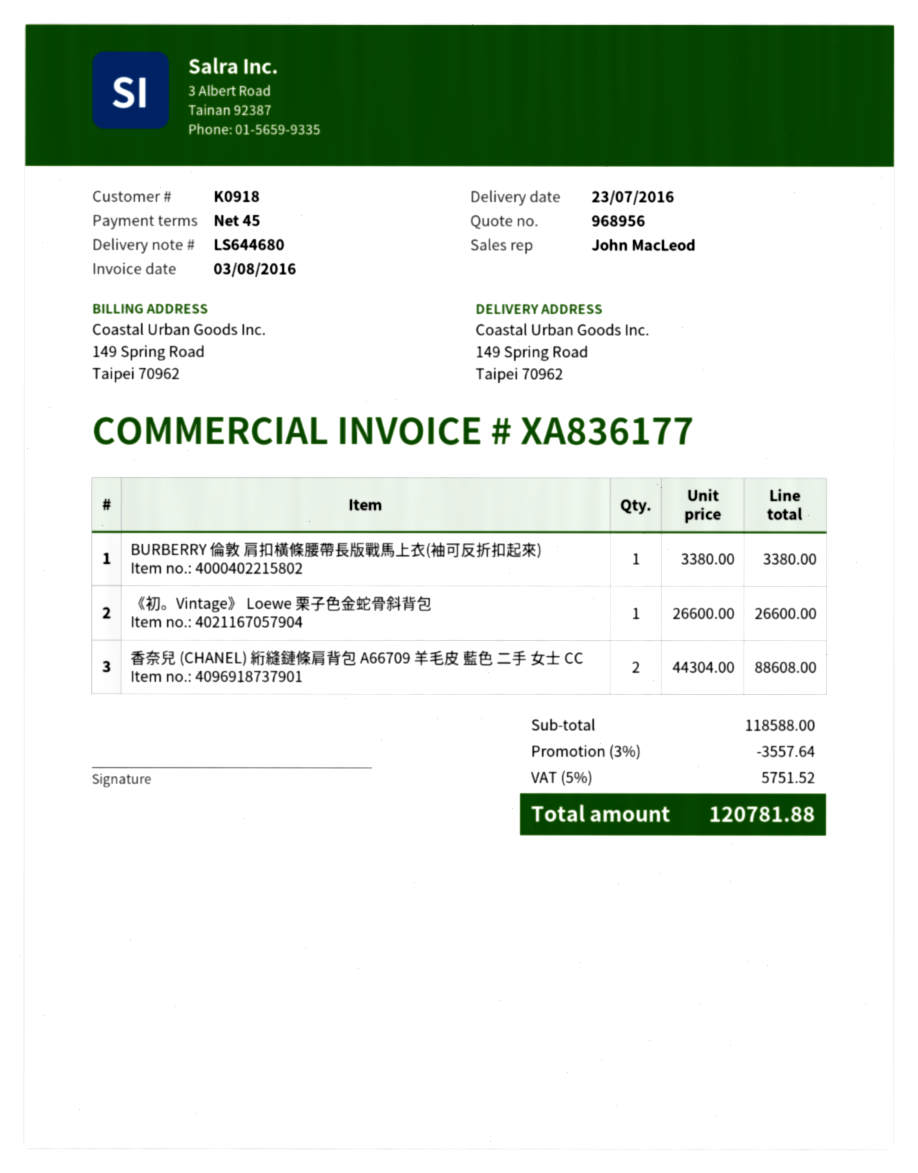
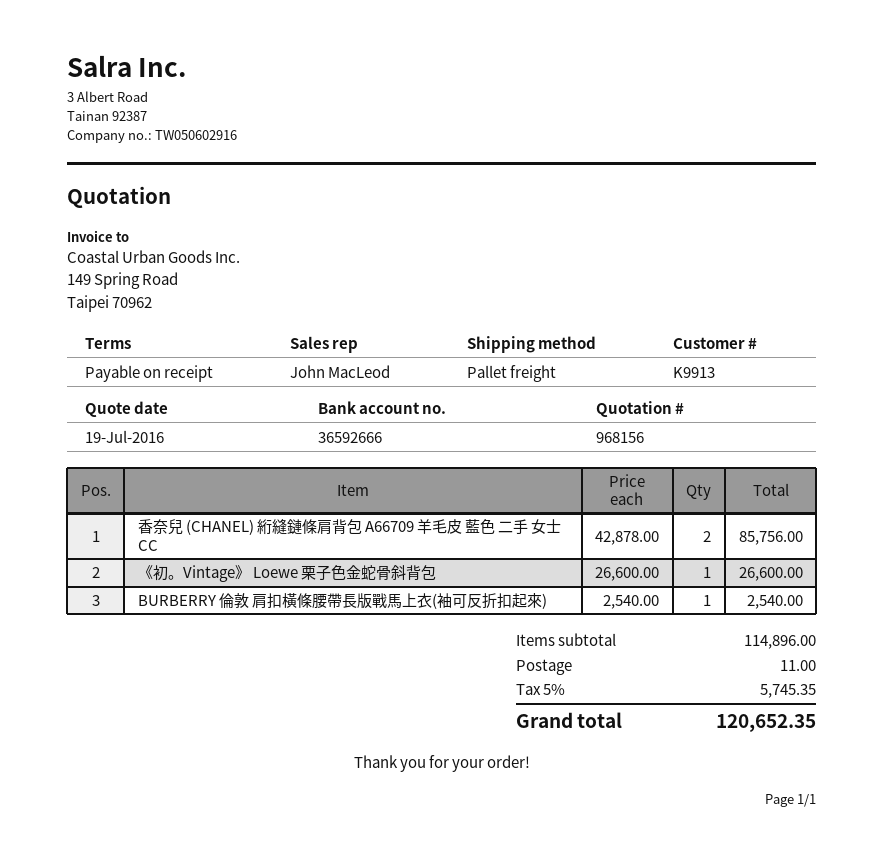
quote number: 968956 -> 968156
payment terms: 45 days -> on receipt
customer number: K0918 -> K9913
BURBERRY 倫敦 肩扣橫條腰帶長版戰馬上衣(袖可反折扣起來): 1 x 3380.00 = 3380.00 -> 1 x 2540.00 = 2540.00
香奈兒 (CHANEL) 絎縫鏈條肩背包 A66709 羊毛皮 藍色 二手 女士 CC: 2 x 44304.00 = 88608.00 -> 2 x 42878.00 = 85756.00
subtotal: 118588.00 -> 114896.00
discount: 3% = 3557.64 -> none
shipping: none -> 11.00
tax: 5% = 5751.52 -> 5% = 5745.35
total: 120781.88 -> 120652.35

